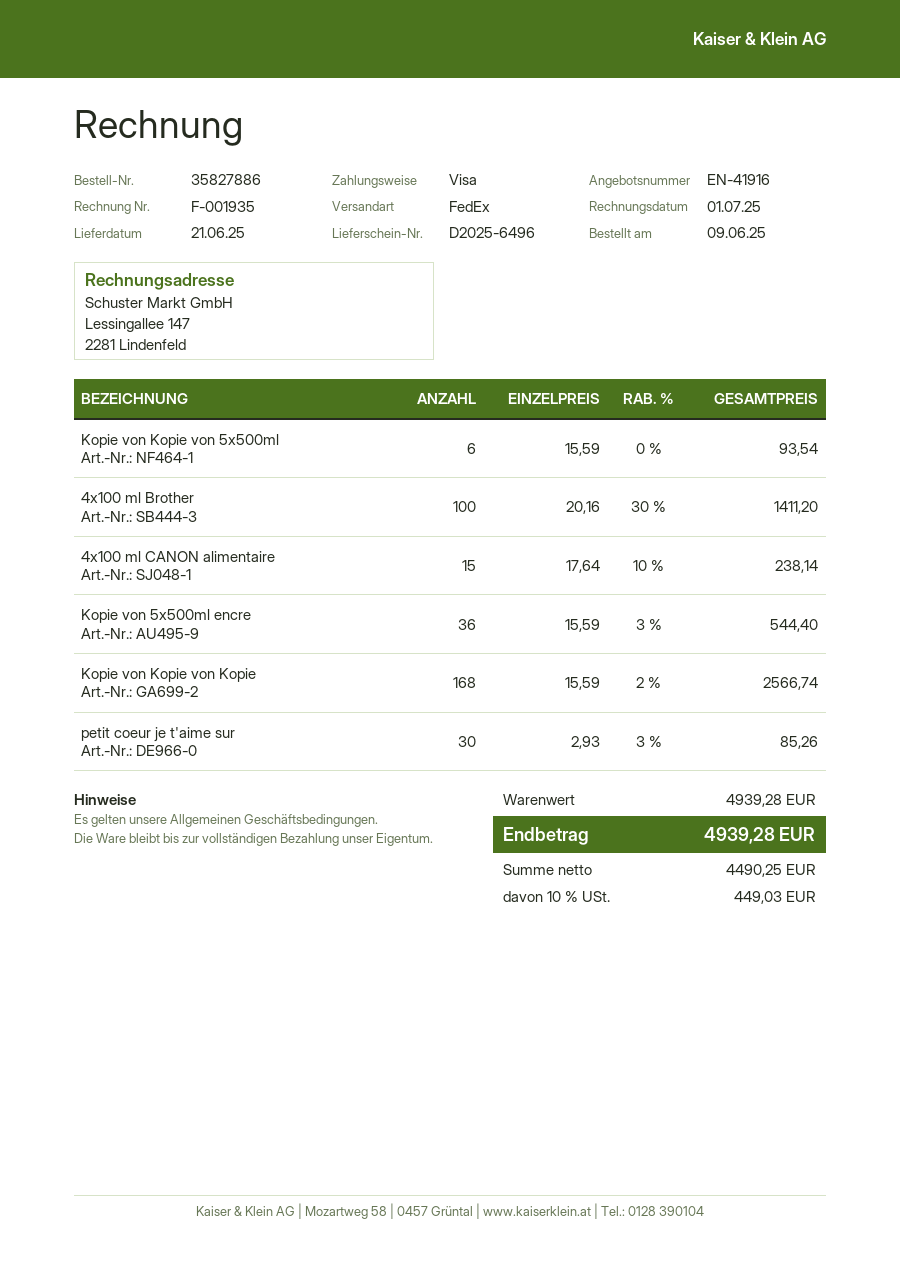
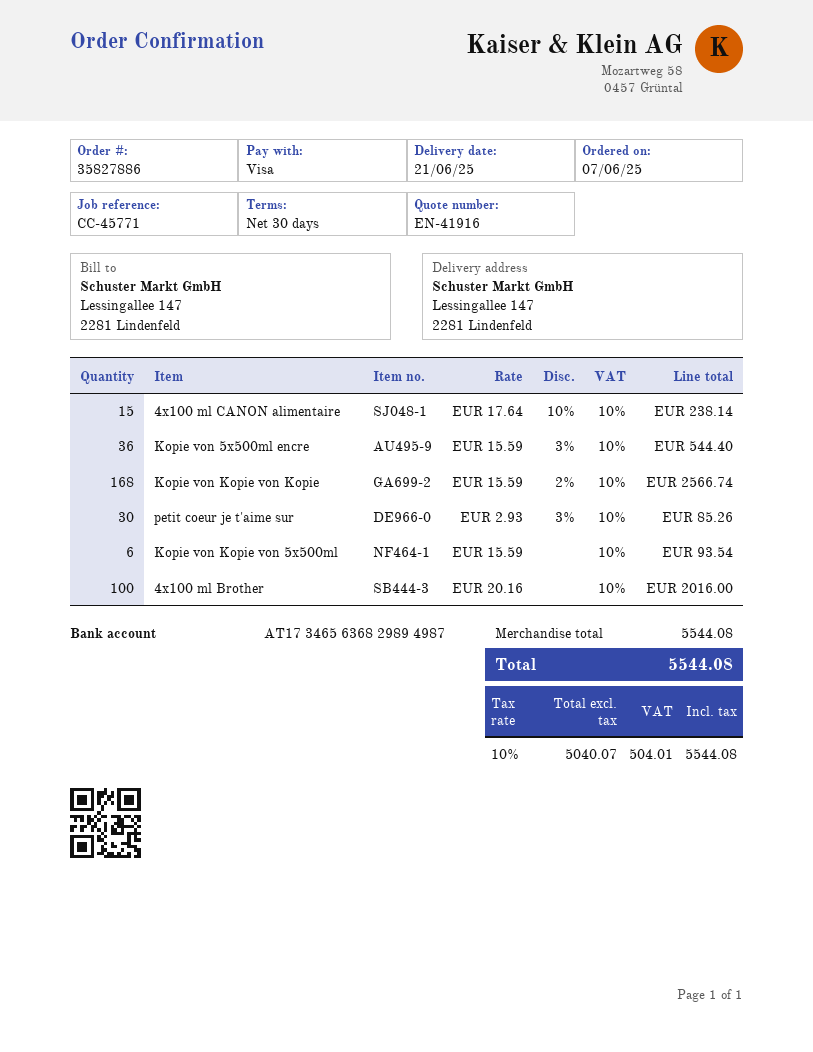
order date: 2025-06-09 -> 2025-06-07
4x100 ml Brother: 100 x 20.16 - 30% = 1411.20 -> 100 x 20.16 = 2016.00
subtotal: 4939.28 -> 5544.08
net: 4490.25 -> 5040.07
tax: 10% = 449.03 -> 10% = 504.01
total: 4939.28 -> 5544.08

